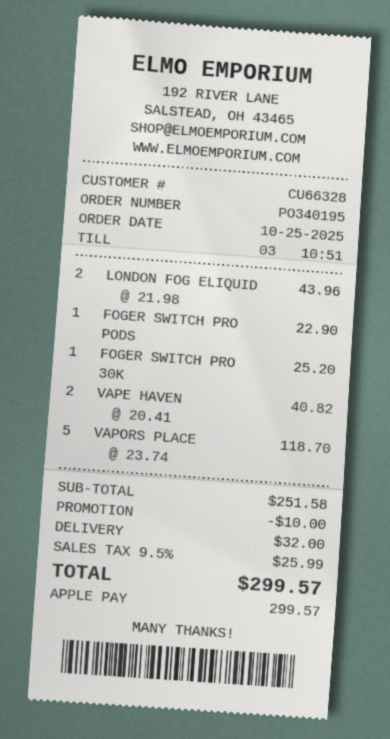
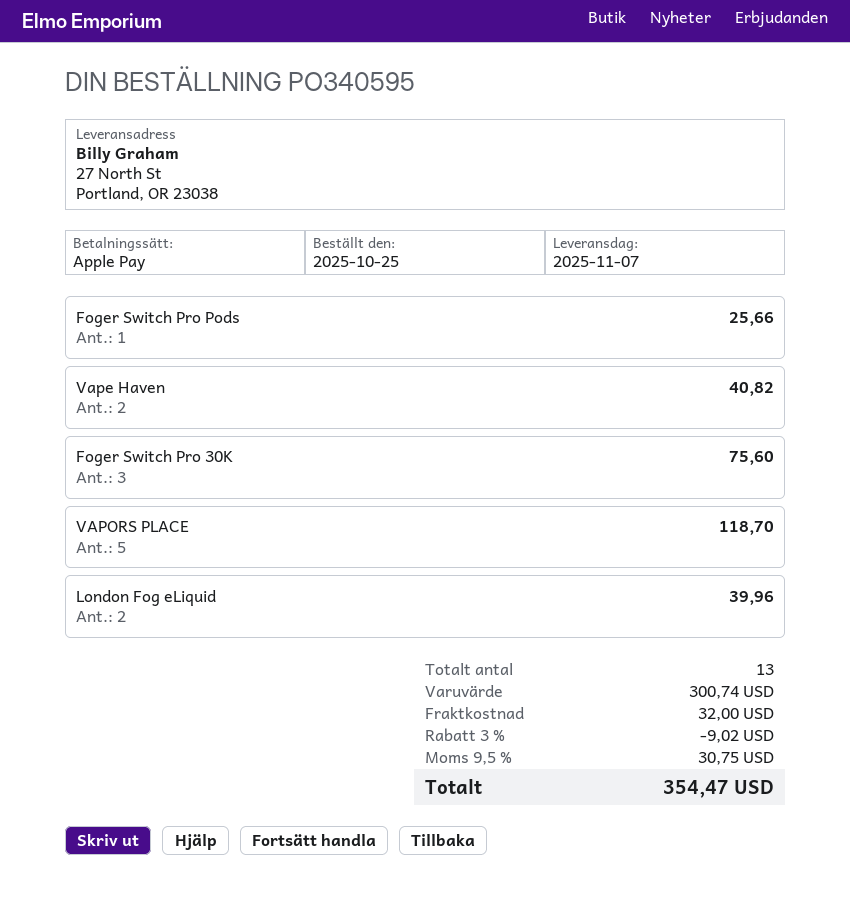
order number: PO340195 -> PO340595
LONDON FOG ELIQUID: 2 for 43.96 -> 2 for 39.96
FOGER SWITCH PRO PODS: 1 for 22.90 -> 1 for 25.66
FOGER SWITCH PRO 30K: 1 for 25.20 -> 3 for 75.60
subtotal: 251.58 -> 300.74
discount: 10.00 -> 9.02
tax: 9.5% = 25.99 -> 9.5% = 30.75
total: 299.57 -> 354.47

